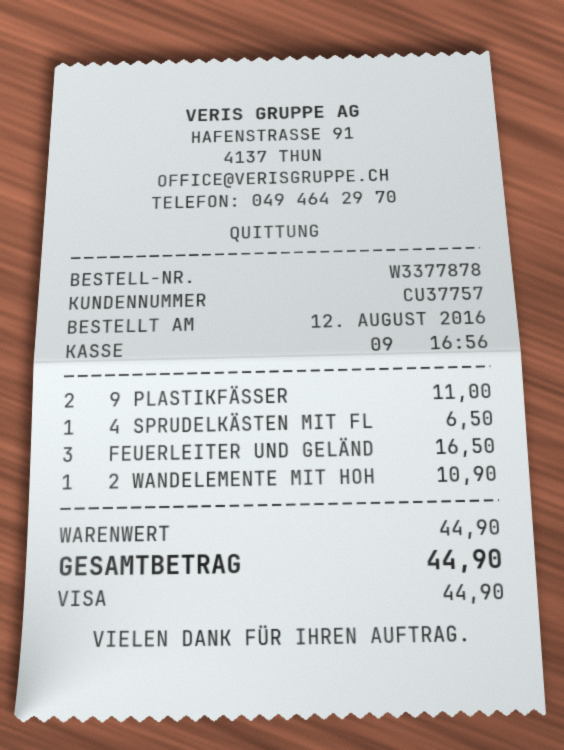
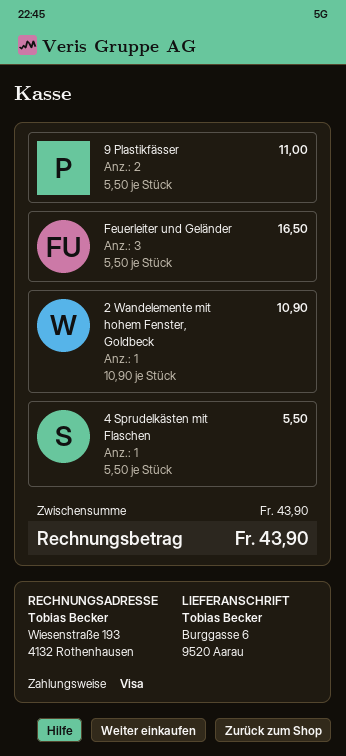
4 SPRUDELKÄSTEN MIT FL: 1 for 6.50 -> 1 for 5.50
subtotal: 44.90 -> 43.90
total: 44.90 -> 43.90

